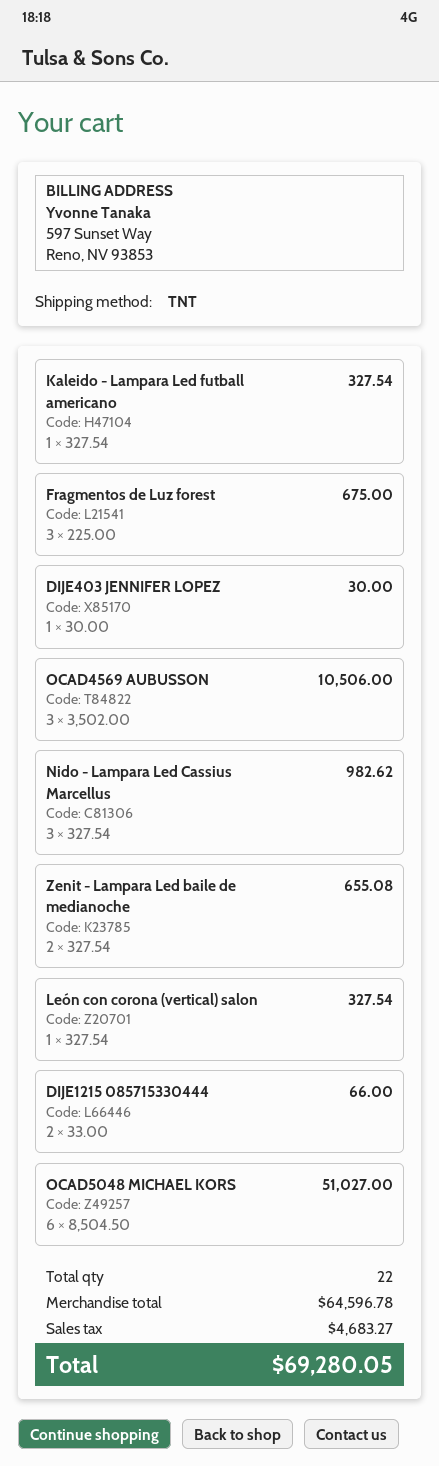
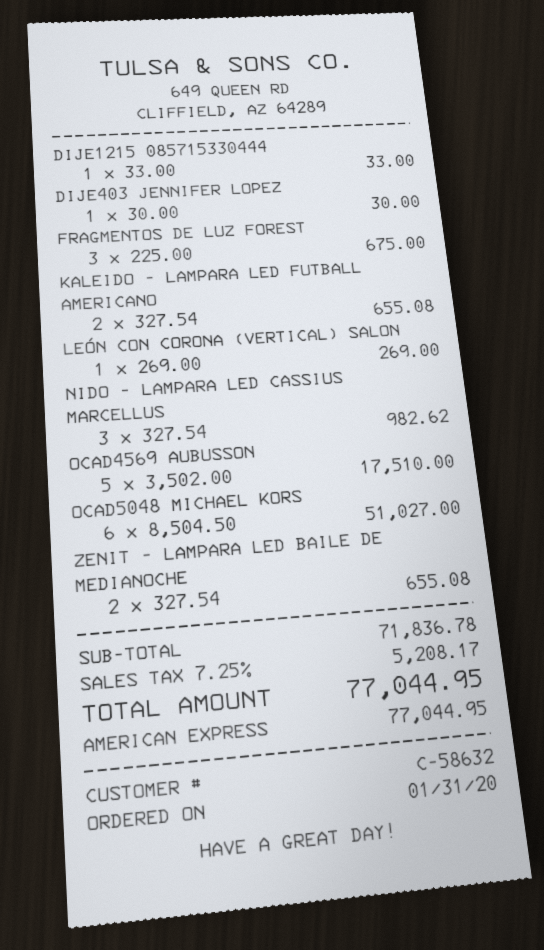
Kaleido - Lampara Led futball americano: 1 x 327.54 = 327.54 -> 2 x 327.54 = 655.08
OCAD4569 AUBUSSON: 3 x 3502.00 = 10506.00 -> 5 x 3502.00 = 17510.00
León con corona (vertical) salon: 1 x 327.54 = 327.54 -> 1 x 269.00 = 269.00
DIJE1215 085715330444: 2 x 33.00 = 66.00 -> 1 x 33.00 = 33.00
subtotal: 64596.78 -> 71836.78
tax: 4683.27 -> 5208.17
total: 69280.05 -> 77044.95

